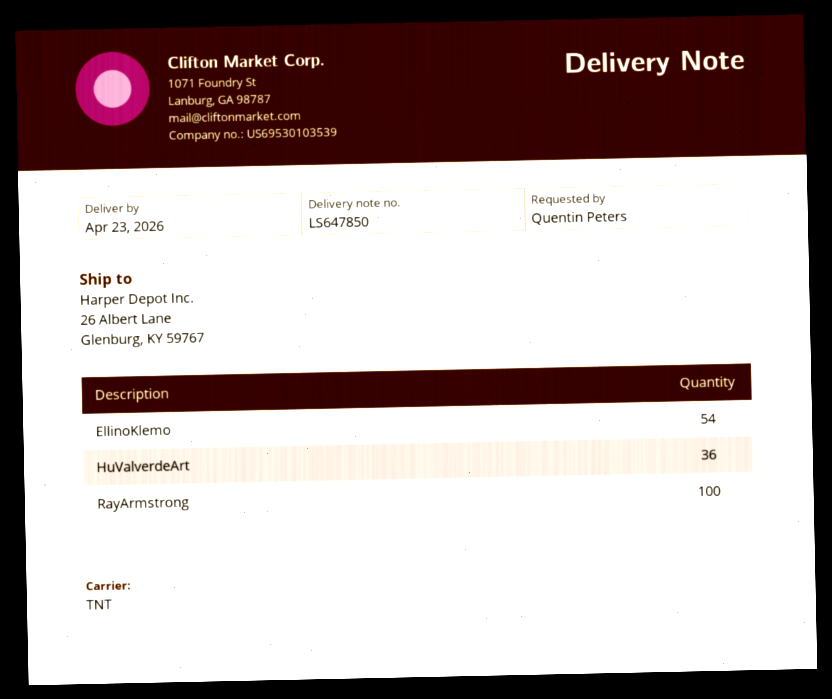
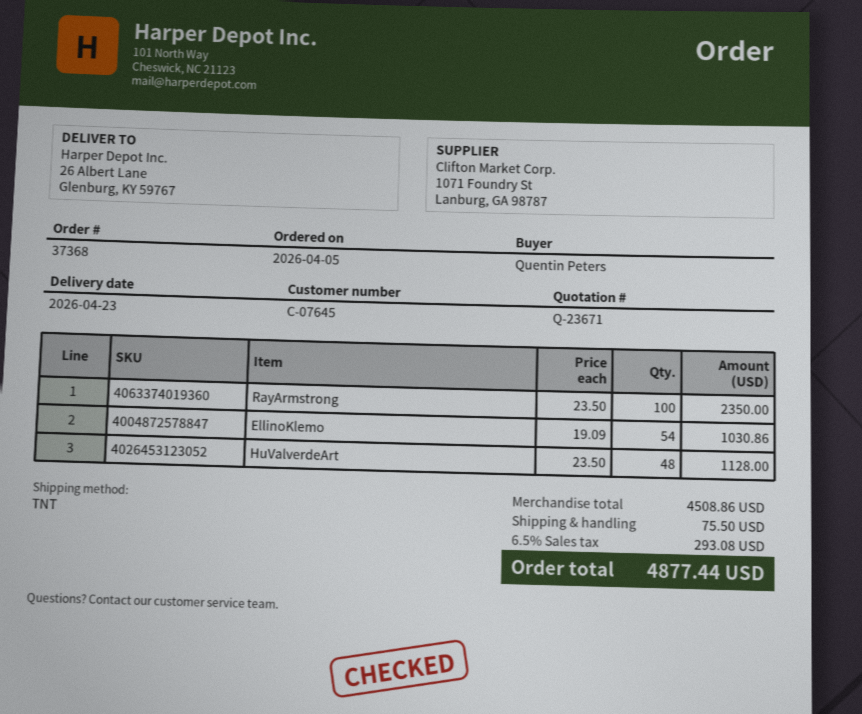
HuValverdeArt: 36 -> 48

